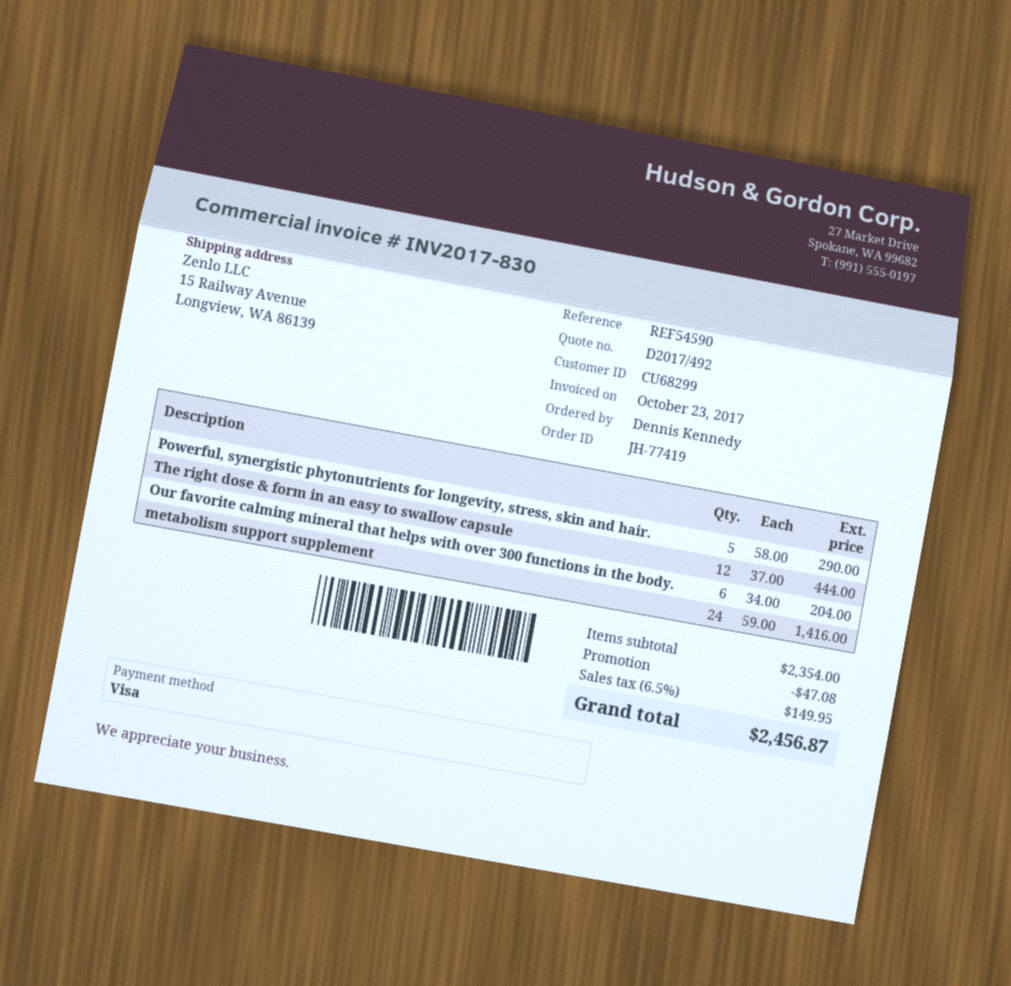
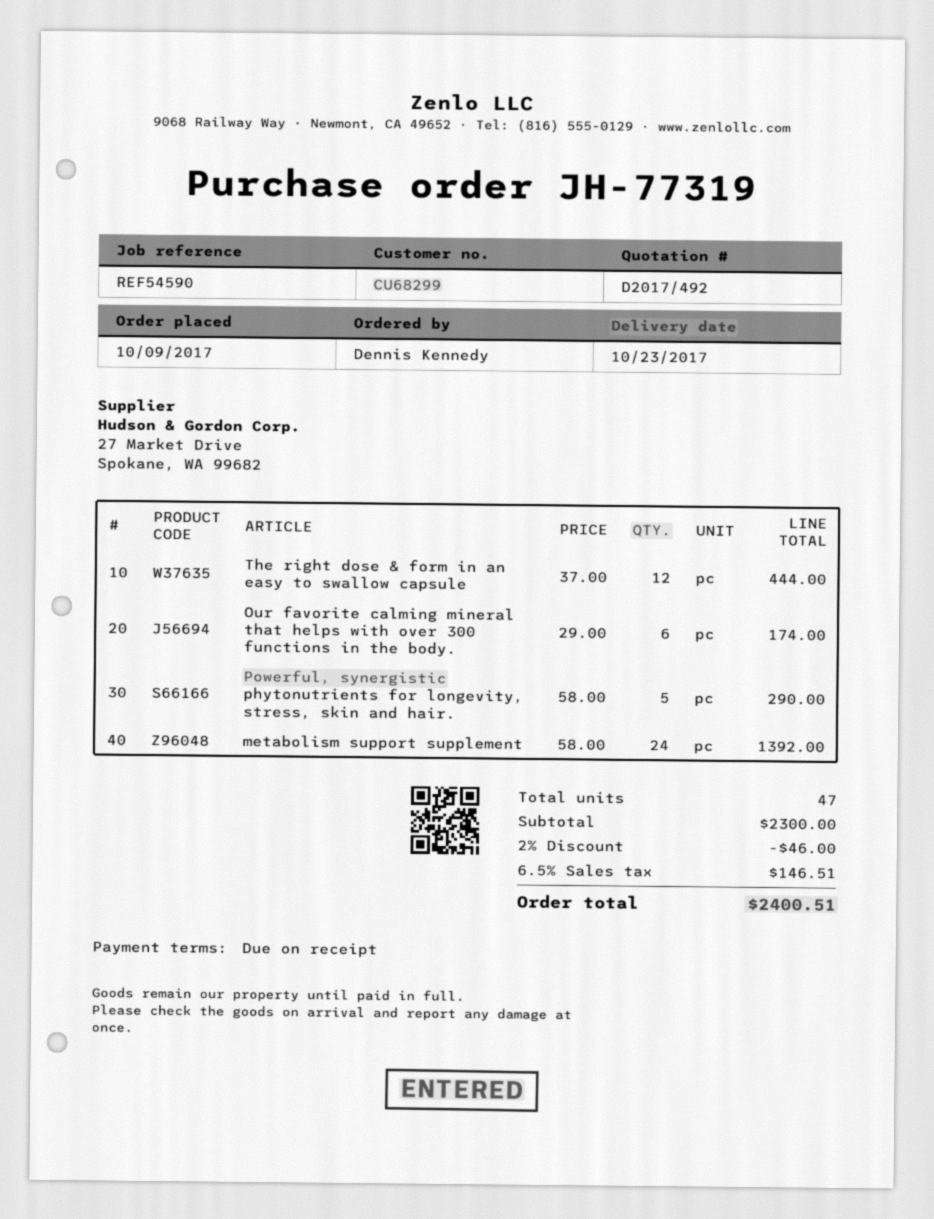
order number: JH-77419 -> JH-77319
Our favorite calming mineral that helps with over 300 functions in the body.: 6 x 34.00 = 204.00 -> 6 x 29.00 = 174.00
metabolism support supplement: 24 x 59.00 = 1416.00 -> 24 x 58.00 = 1392.00
subtotal: 2354.00 -> 2300.00
discount: 47.08 -> 46.00
tax: 6.5% = 149.95 -> 6.5% = 146.51
total: 2456.87 -> 2400.51

